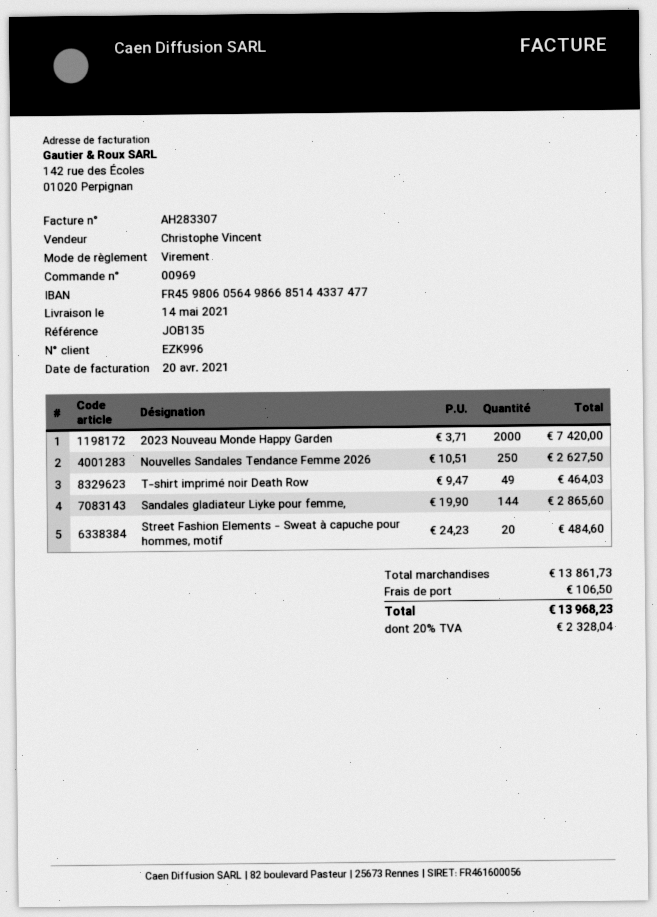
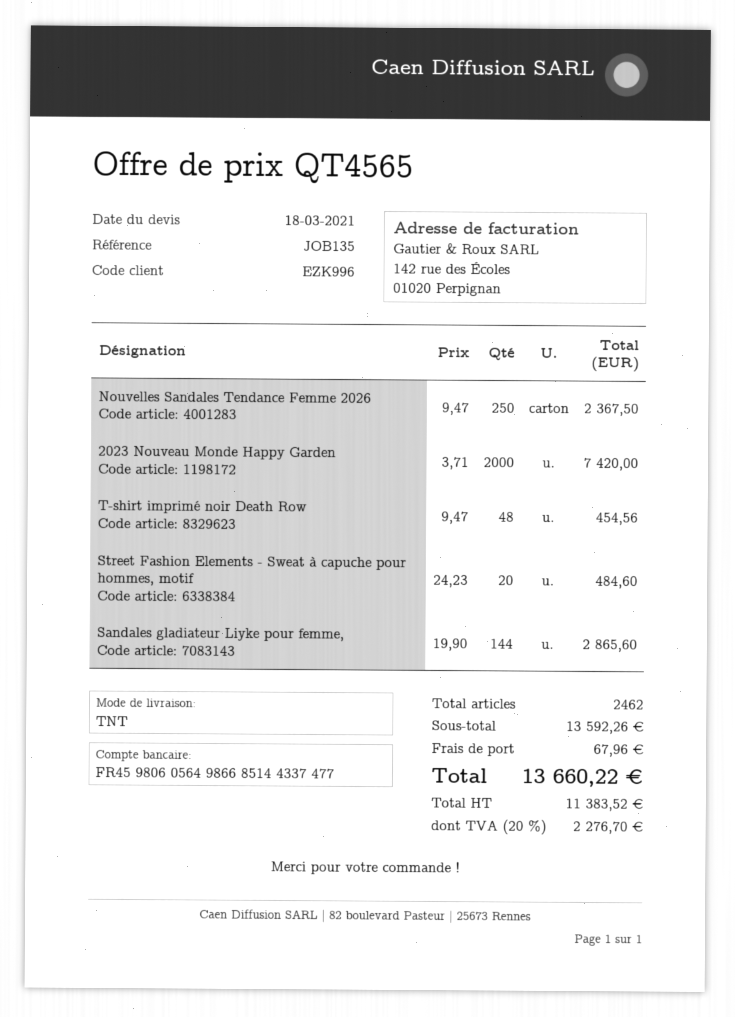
Nouvelles Sandales Tendance Femme 2026: 250 x 10.51 = 2627.50 -> 250 x 9.47 = 2367.50
T-shirt imprimé noir Death Row: 49 x 9.47 = 464.03 -> 48 x 9.47 = 454.56
subtotal: 13861.73 -> 13592.26
shipping: 106.50 -> 67.96
tax: 20% = 2328.04 -> 20% = 2276.70
total: 13968.23 -> 13660.22

